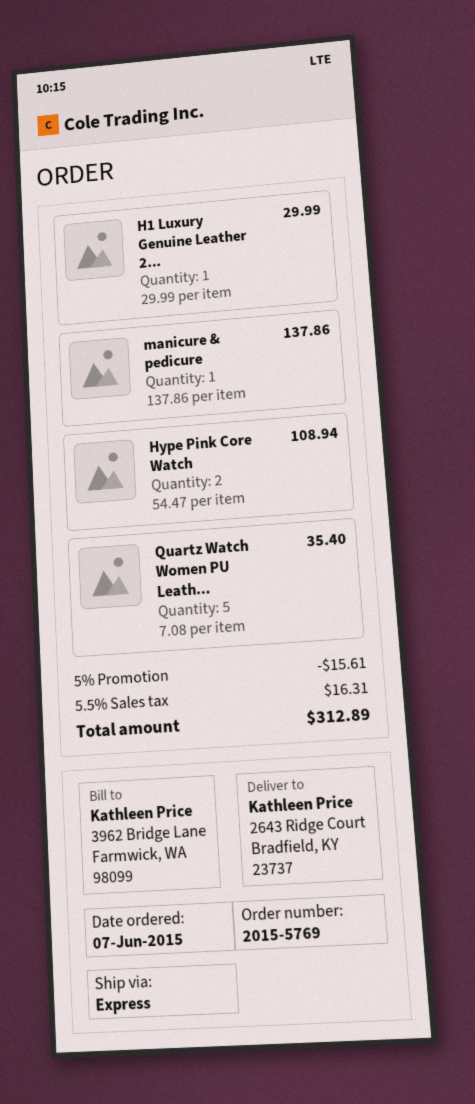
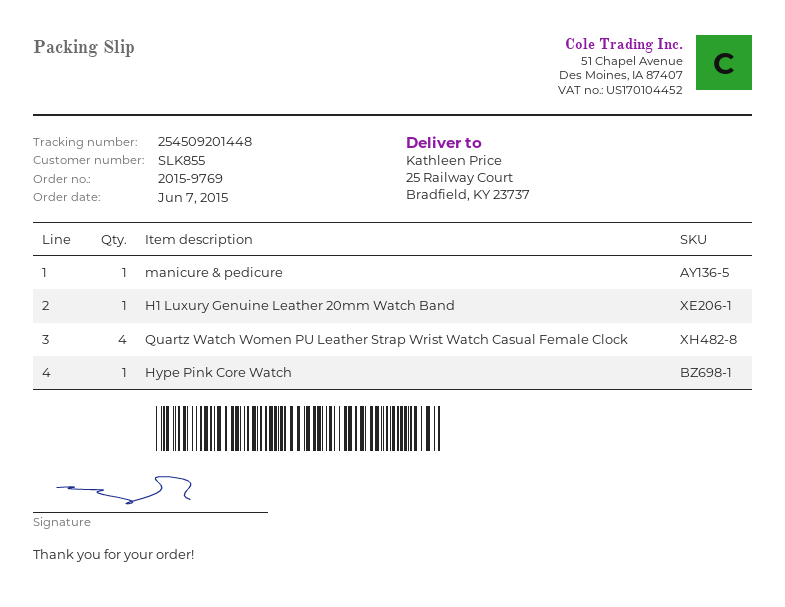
order number: 2015-5769 -> 2015-9769
ship to: 2643 Ridge Court, Bradfield, KY 23737 -> 25 Railway Court, Bradfield, KY 23737
Hype Pink Core Watch: 2 -> 1
Quartz Watch Women PU Leath...: 5 -> 4

